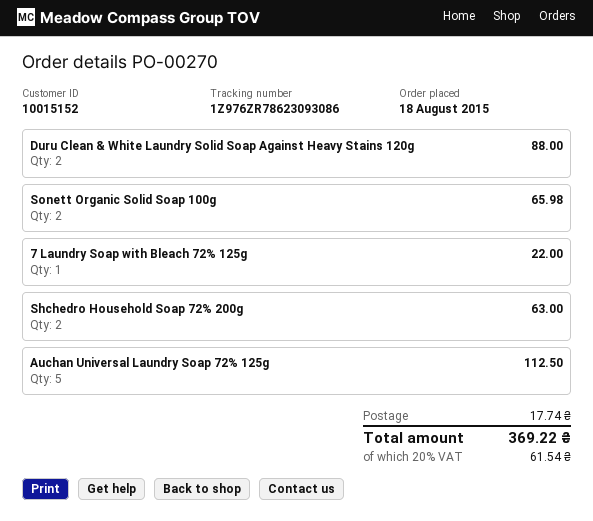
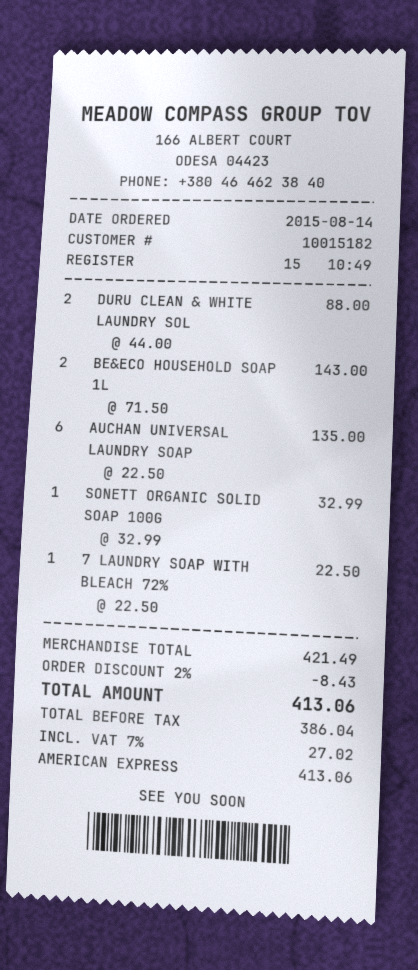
order date: 2015-08-18 -> 2015-08-14
customer number: 10015152 -> 10015182
Sonett Organic Solid Soap 100g: 2 for 65.98 -> 1 for 32.99
7 Laundry Soap with Bleach 72% 125g: 1 for 22.00 -> 1 for 22.50
Shchedro Household Soap 72% 200g: 2 for 63.00 -> none
Auchan Universal Laundry Soap 72% 125g: 5 for 112.50 -> 6 for 135.00
BE&ECO HOUSEHOLD SOAP 1L: none -> 2 for 143.00
discount: none -> 2% = 8.43
shipping: 17.74 -> none
tax: 20% = 61.54 -> 7% = 27.02
total: 369.22 -> 413.06

